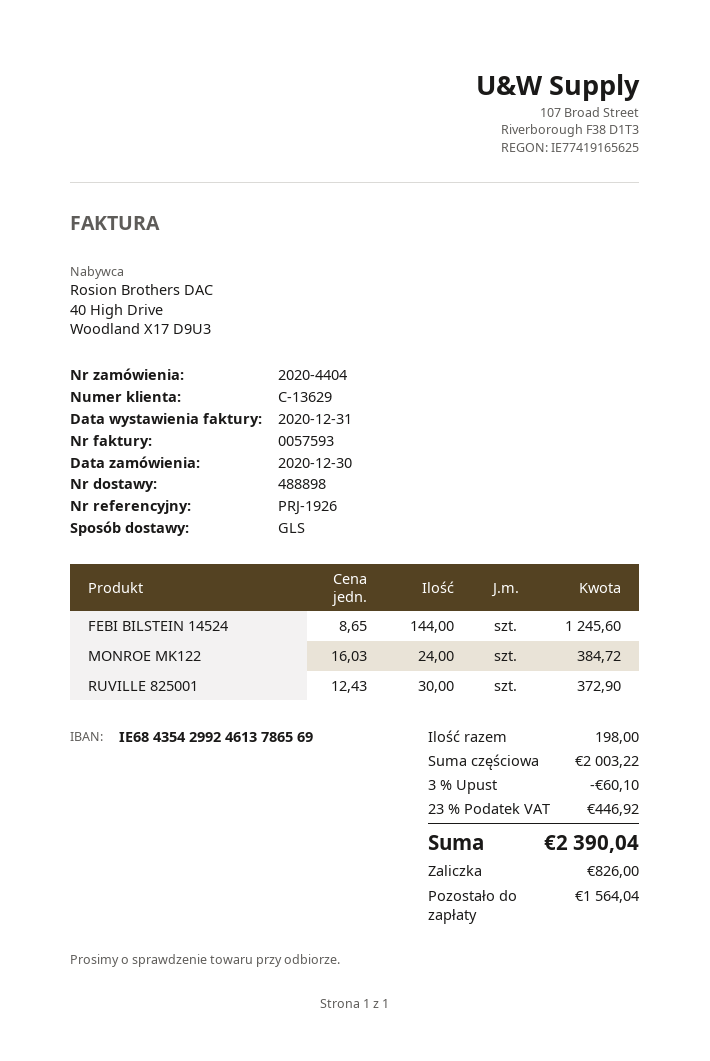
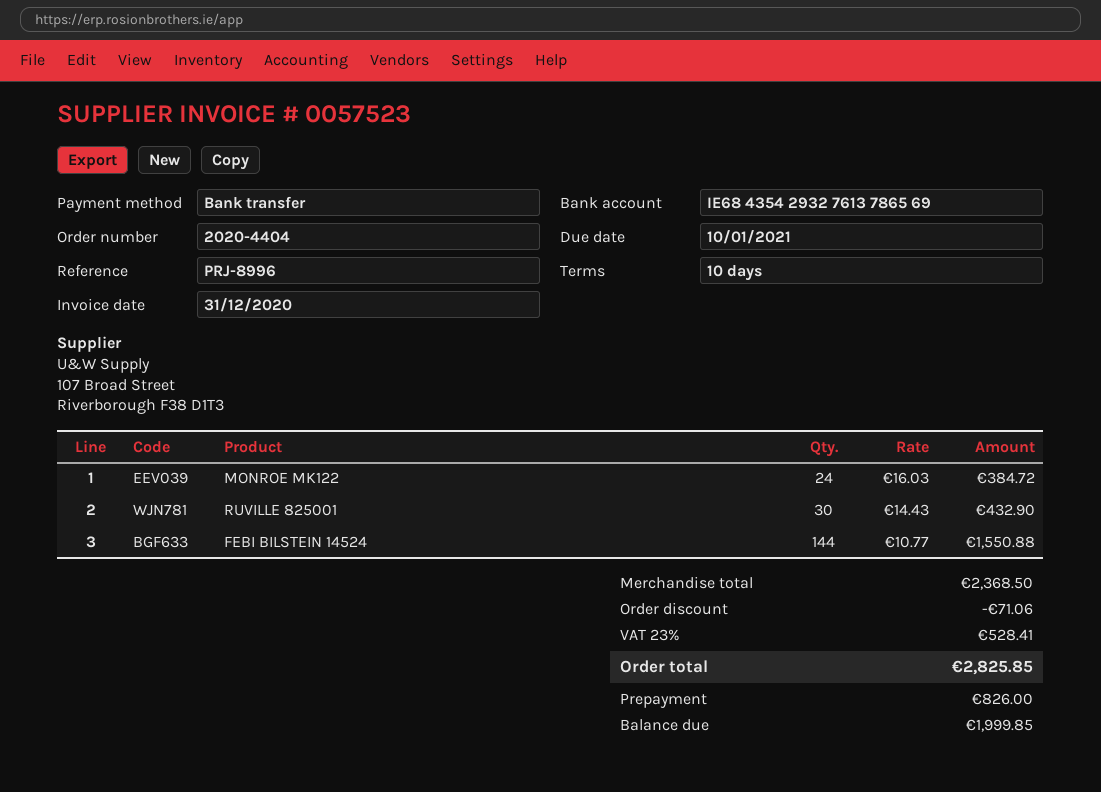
invoice number: 0057593 -> 0057523
reference: PRJ-1926 -> PRJ-8996
bank account: IE68435429924613786569 -> IE68435429327613786569
FEBI BILSTEIN 14524: 144 x 8.65 = 1245.60 -> 144 x 10.77 = 1550.88
RUVILLE 825001: 30 x 12.43 = 372.90 -> 30 x 14.43 = 432.90
subtotal: 2003.22 -> 2368.50
discount: 60.10 -> 71.06
tax: 23% = 446.92 -> 23% = 528.41
total: 2390.04 -> 2825.85
balance: 1564.04 -> 1999.85

